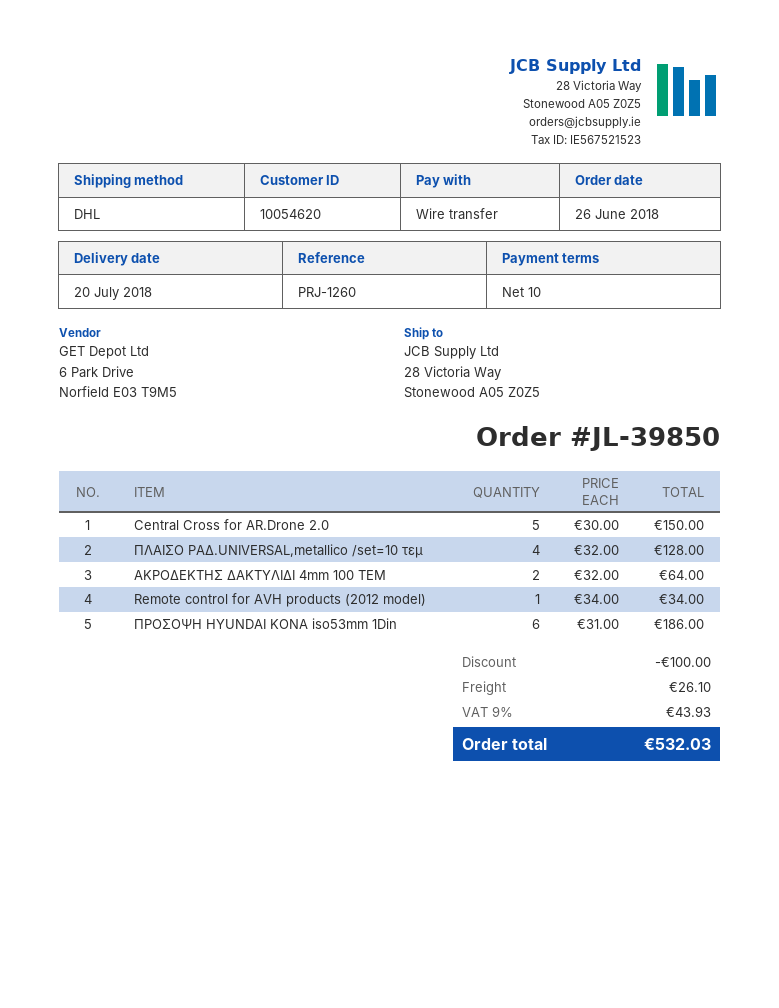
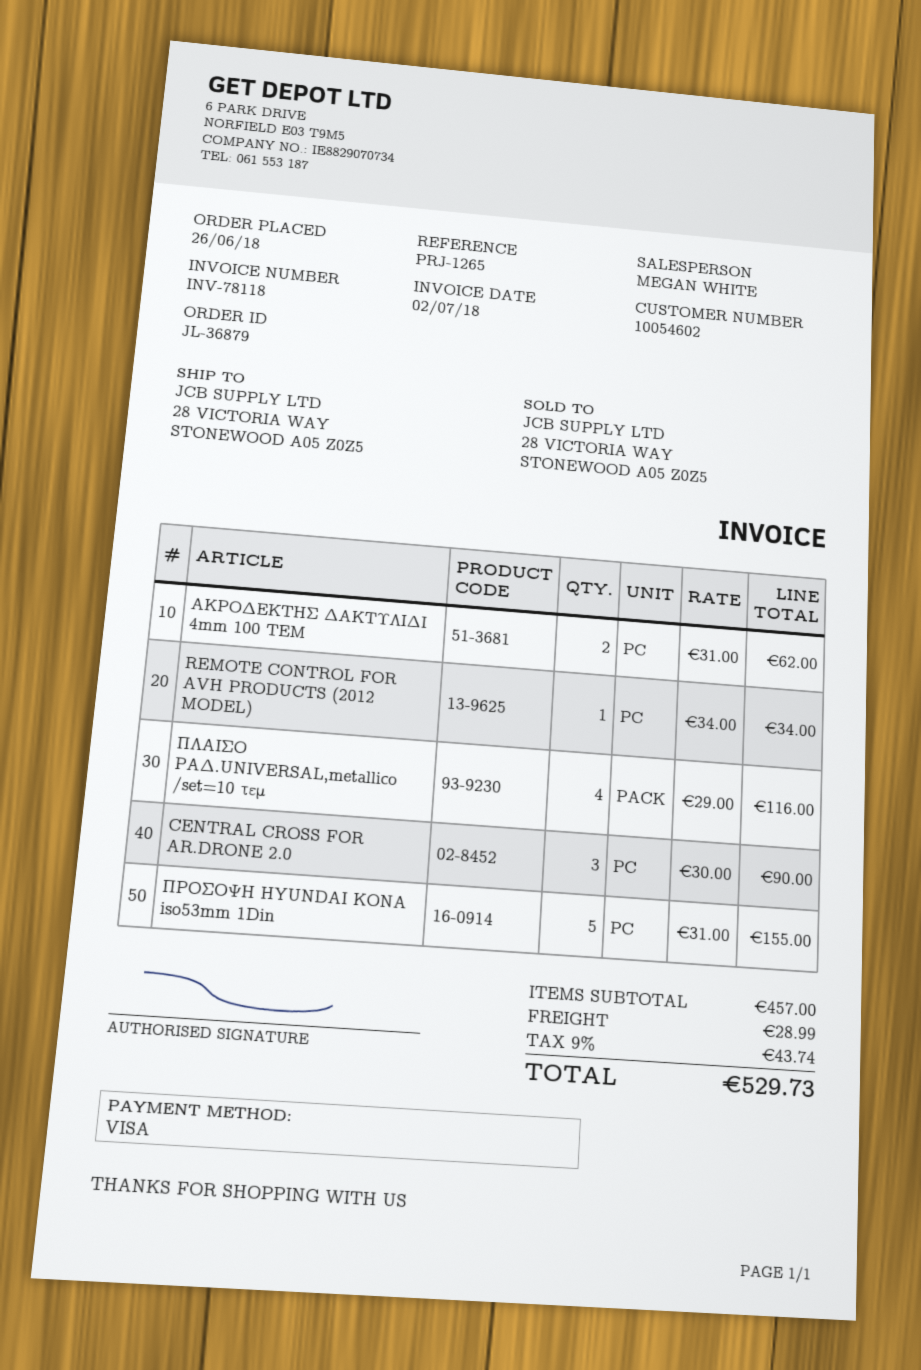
order number: JL-39850 -> JL-36879
customer number: 10054620 -> 10054602
reference: PRJ-1260 -> PRJ-1265
payment method: bank transfer -> Visa
Central Cross for AR.Drone 2.0: 5 x 30.00 = 150.00 -> 3 x 30.00 = 90.00
ΠΛΑΙΣΟ ΡΑΔ.UNIVERSAL,metallico /set=10 τεμ: 4 x 32.00 = 128.00 -> 4 x 29.00 = 116.00
ΑΚΡΟΔΕΚΤΗΣ ΔΑΚΤΥΛΙΔΙ 4mm 100 ΤΕΜ: 2 x 32.00 = 64.00 -> 2 x 31.00 = 62.00
ΠΡΟΣΟΨΗ HYUNDAI KONA iso53mm 1Din: 6 x 31.00 = 186.00 -> 5 x 31.00 = 155.00
discount: 100.00 -> none
shipping: 26.10 -> 28.99
tax: 9% = 43.93 -> 9% = 43.74
total: 532.03 -> 529.73

